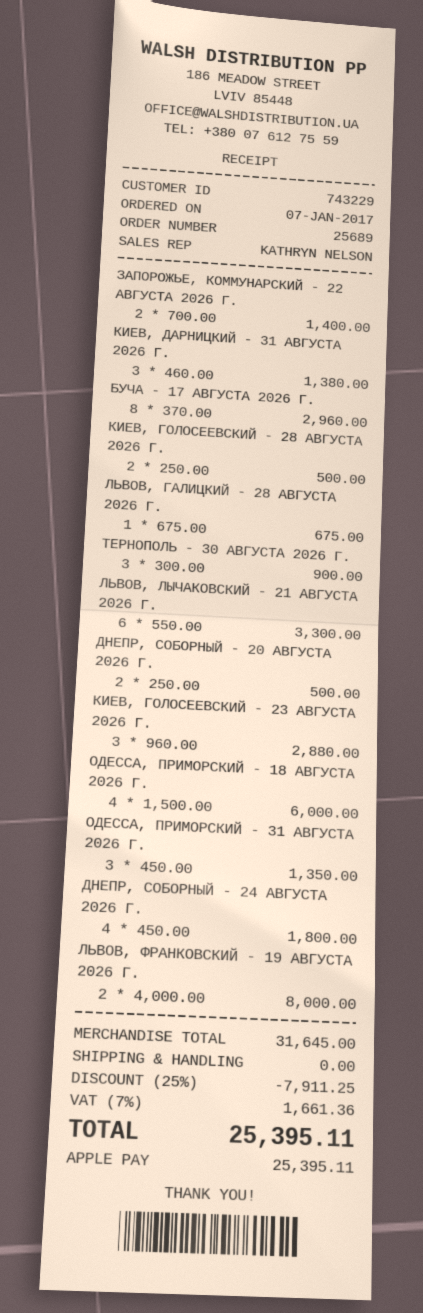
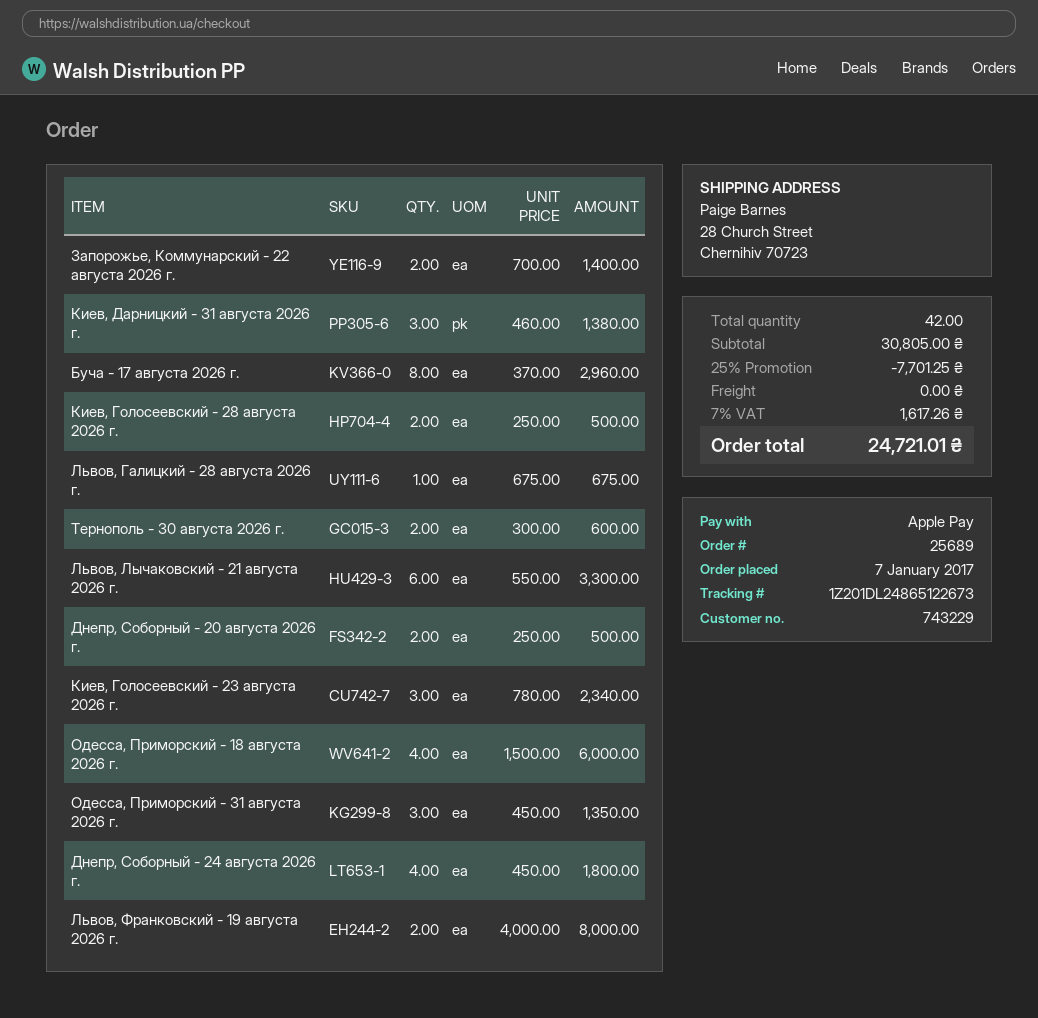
ТЕРНОПОЛЬ - 30 АВГУСТА 2026 Г.: 3 x 300.00 = 900.00 -> 2 x 300.00 = 600.00
КИЕВ, ГОЛОСЕЕВСКИЙ - 23 АВГУСТА 2026 Г.: 3 x 960.00 = 2880.00 -> 3 x 780.00 = 2340.00
subtotal: 31645.00 -> 30805.00
discount: 25% = 7911.25 -> 25% = 7701.25
tax: 7% = 1661.36 -> 7% = 1617.26
total: 25395.11 -> 24721.01

